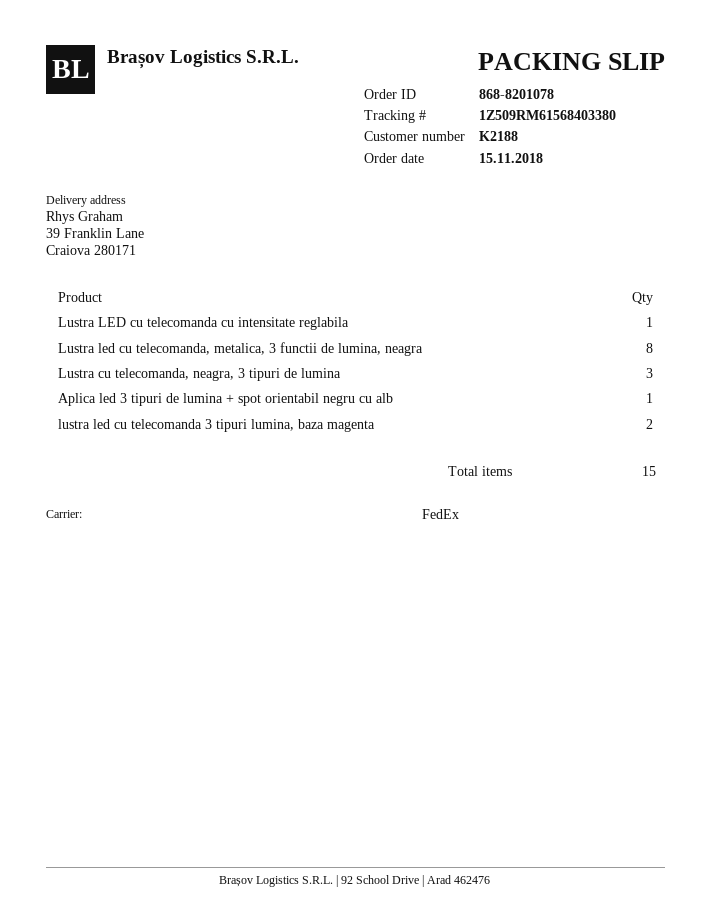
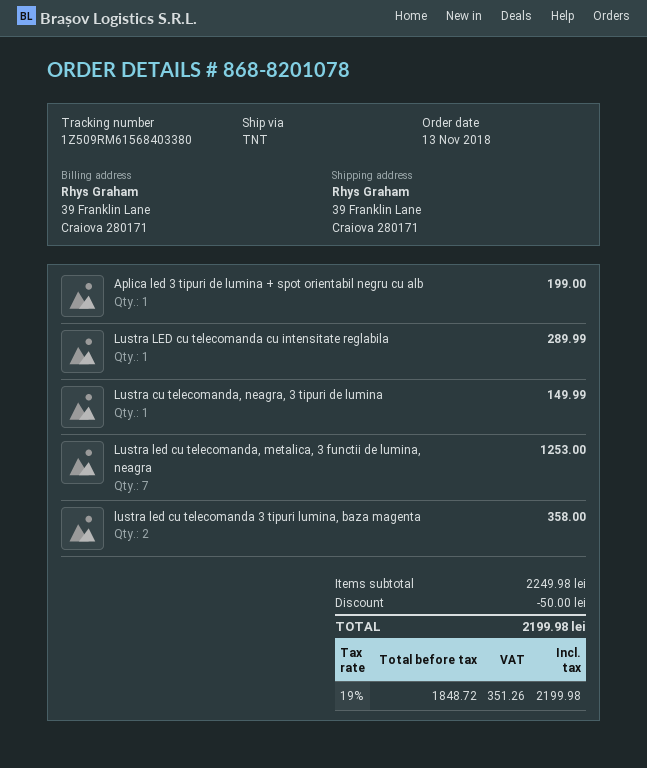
order date: 2018-11-15 -> 2018-11-13
shipping method: FedEx -> TNT
Lustra led cu telecomanda, metalica, 3 functii de lumina, neagra: 8 -> 7
Lustra cu telecomanda, neagra, 3 tipuri de lumina: 3 -> 1

